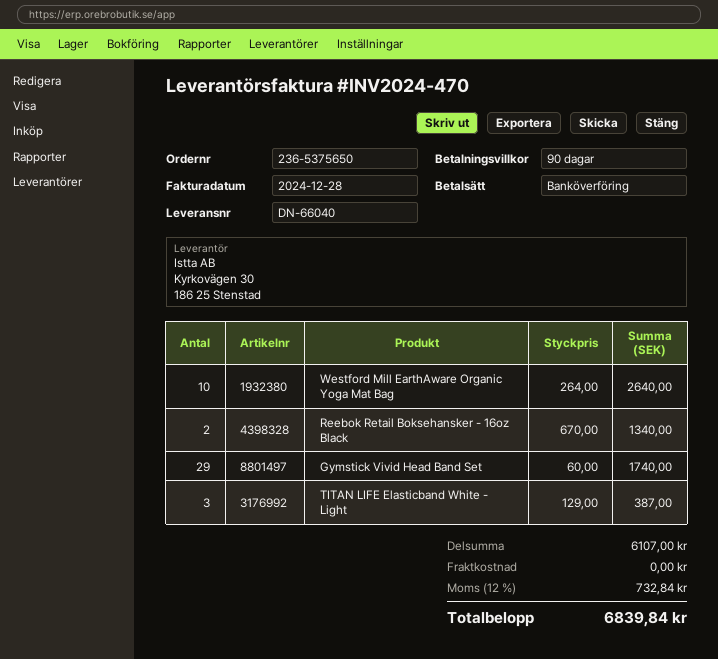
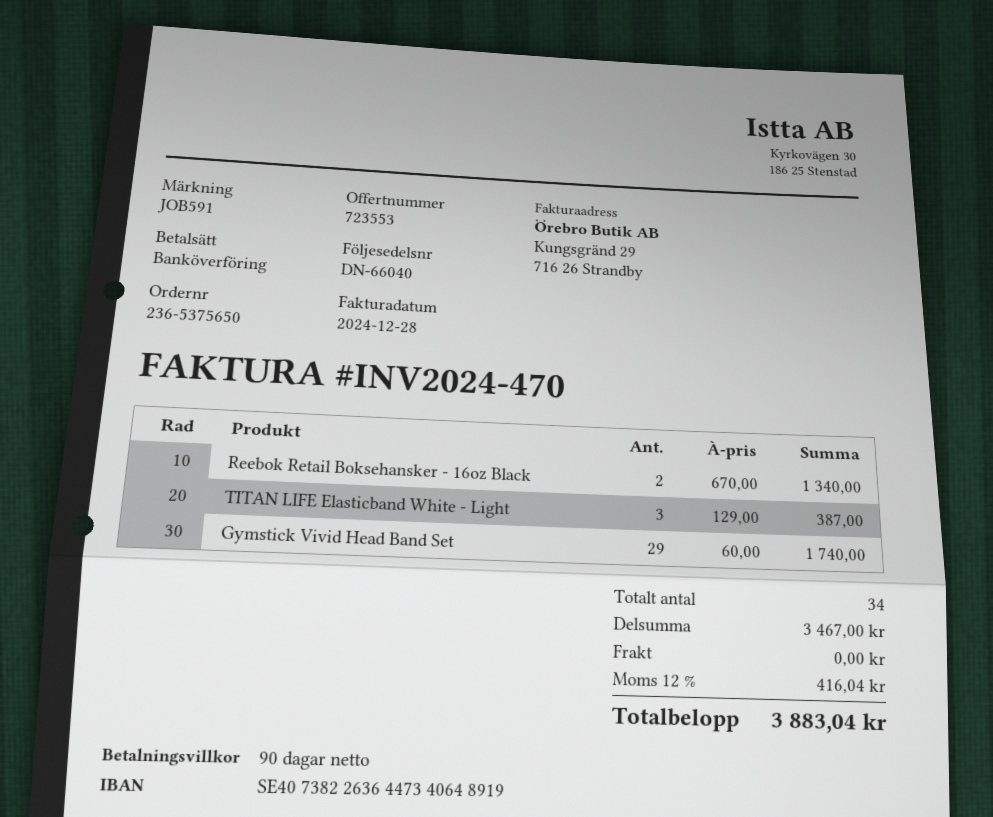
Westford Mill EarthAware Organic Yoga Mat Bag: 10 x 264.00 = 2640.00 -> none
subtotal: 6107.00 -> 3467.00
tax: 12% = 732.84 -> 12% = 416.04
total: 6839.84 -> 3883.04

